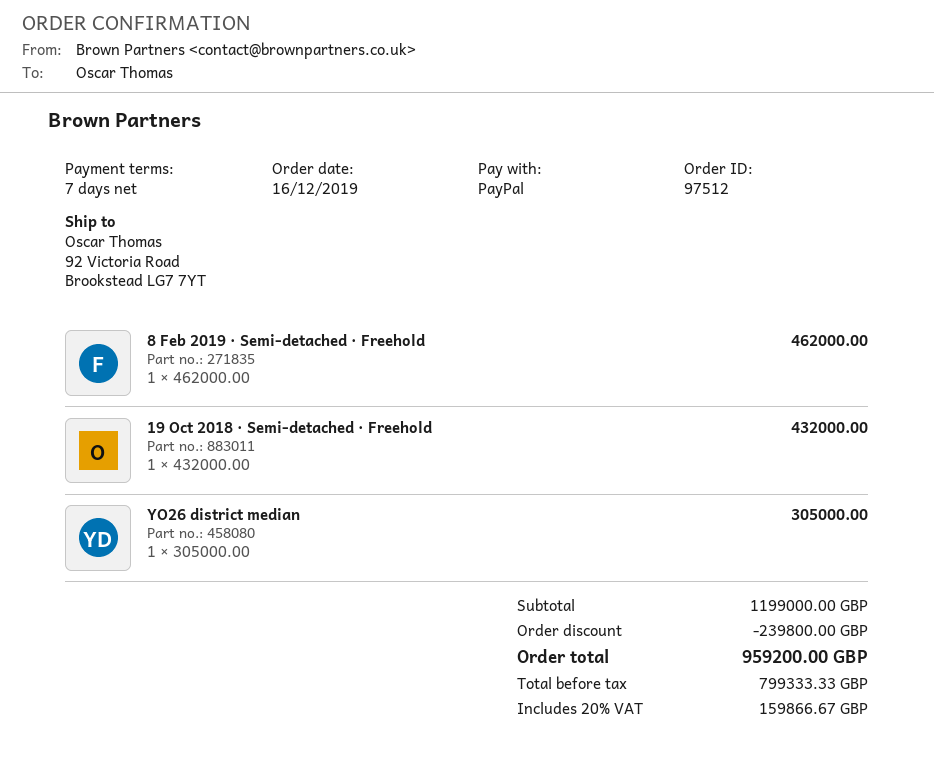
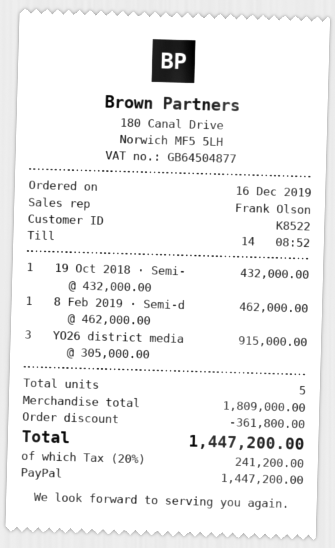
YO26 district median: 1 x 305000.00 = 305000.00 -> 3 x 305000.00 = 915000.00
subtotal: 1199000.00 -> 1809000.00
discount: 239800.00 -> 361800.00
tax: 20% = 159866.67 -> 20% = 241200.00
total: 959200.00 -> 1447200.00

